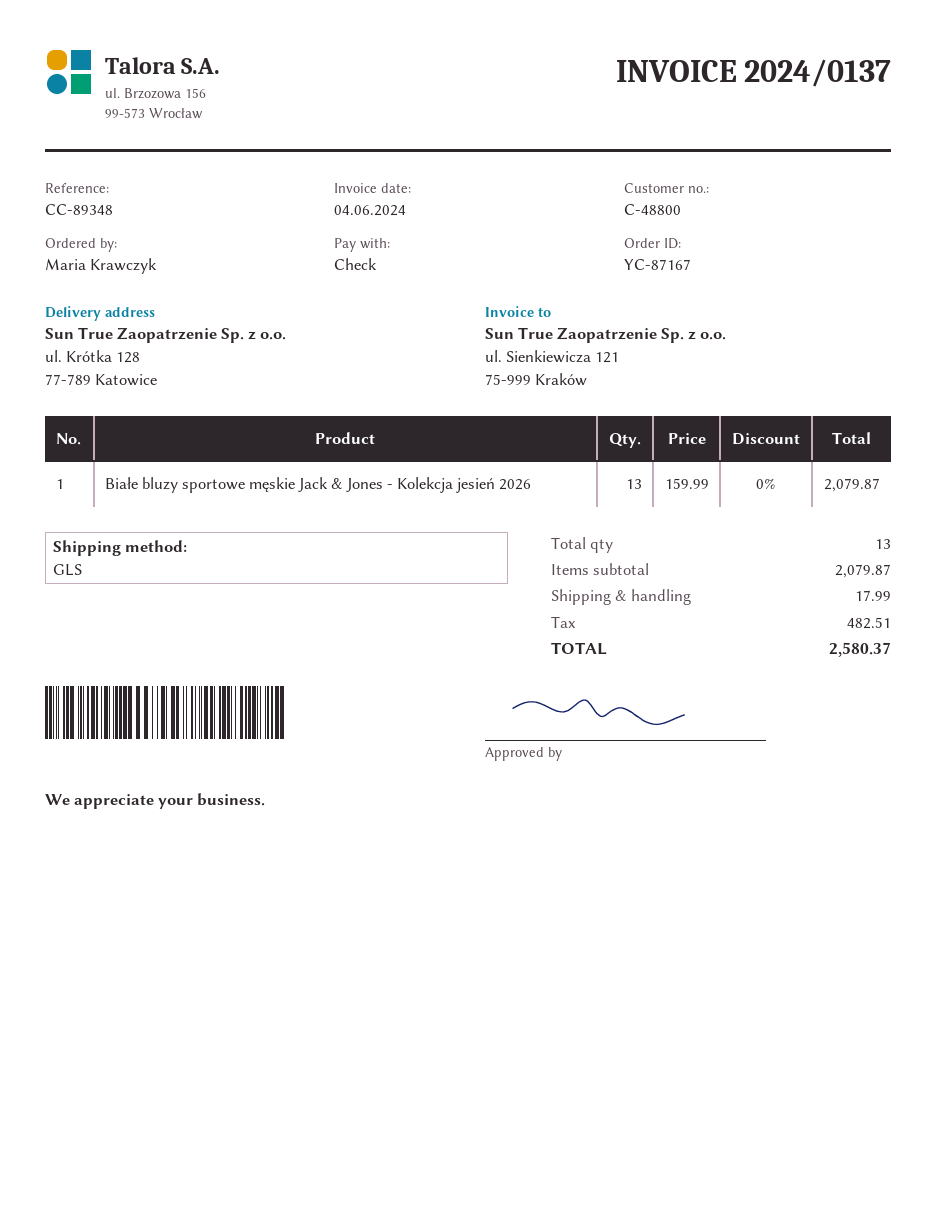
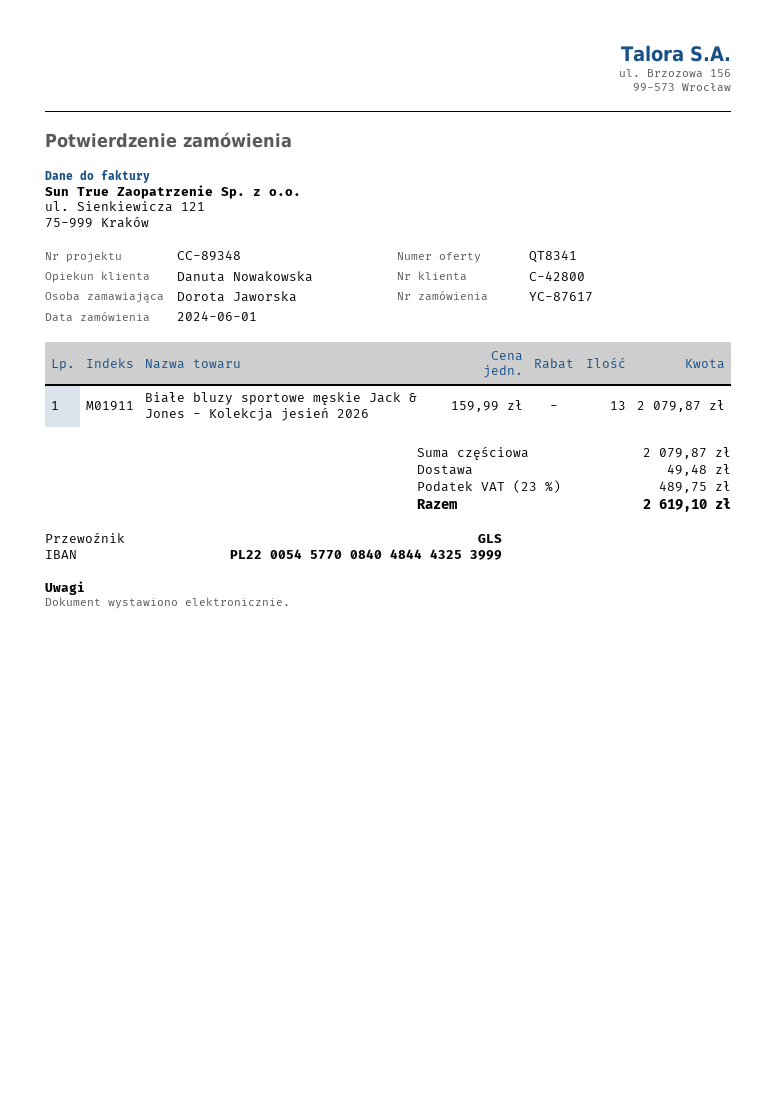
order number: YC-87167 -> YC-87617
customer number: C-48800 -> C-42800
ordered by: Maria Krawczyk -> Dorota Jaworska
shipping: 17.99 -> 49.48
tax: 482.51 -> 489.75
total: 2580.37 -> 2619.10

